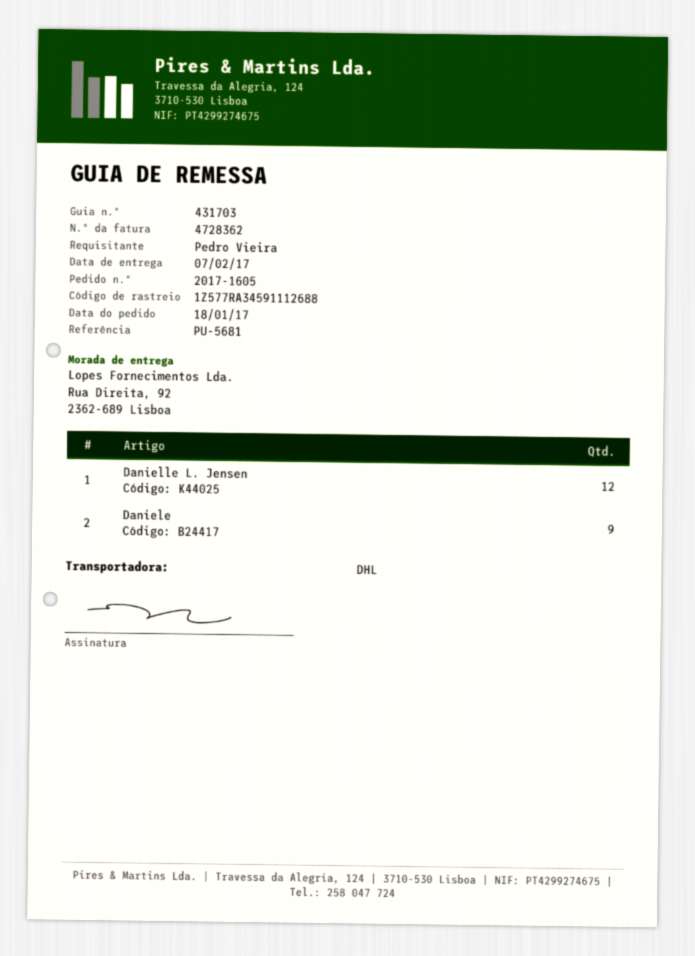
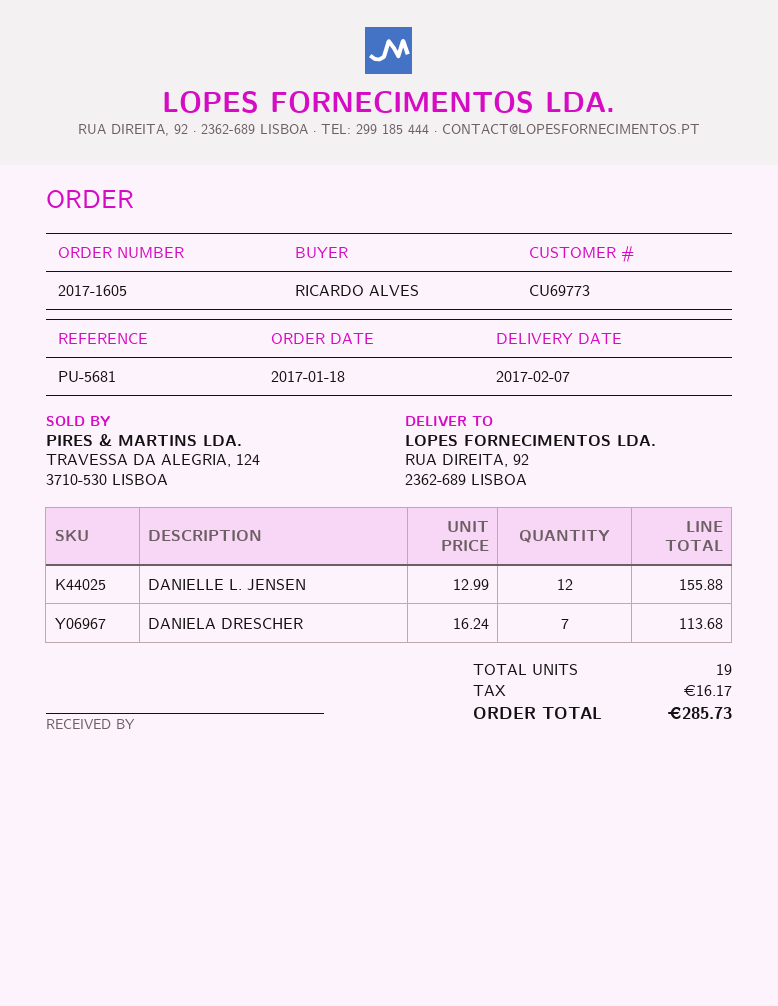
ordered by: Pedro Vieira -> RICARDO ALVES
Daniele: 9 -> none
DANIELA DRESCHER: none -> 7

